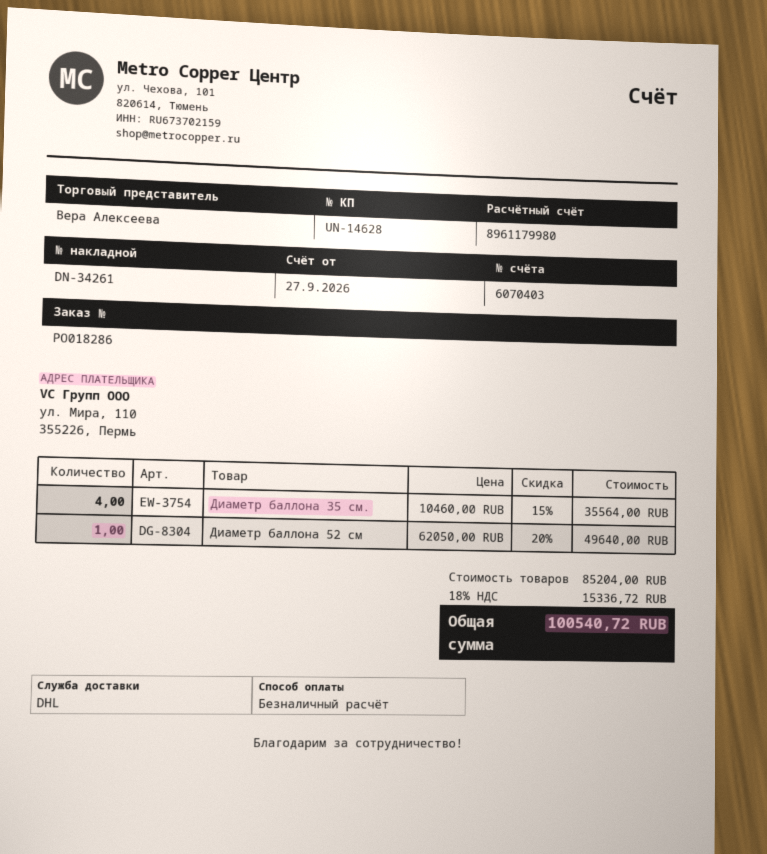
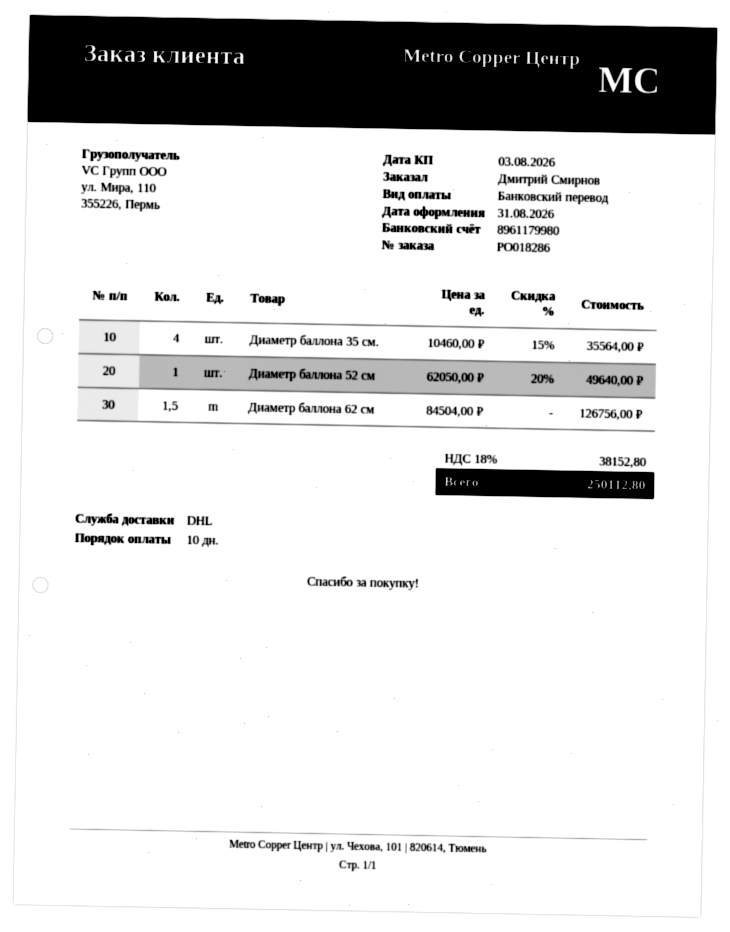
Диаметр баллона 62 см: none -> 1.5 x 84504.00 = 126756.00
tax: 18% = 15336.72 -> 18% = 38152.80
total: 100540.72 -> 250112.80

